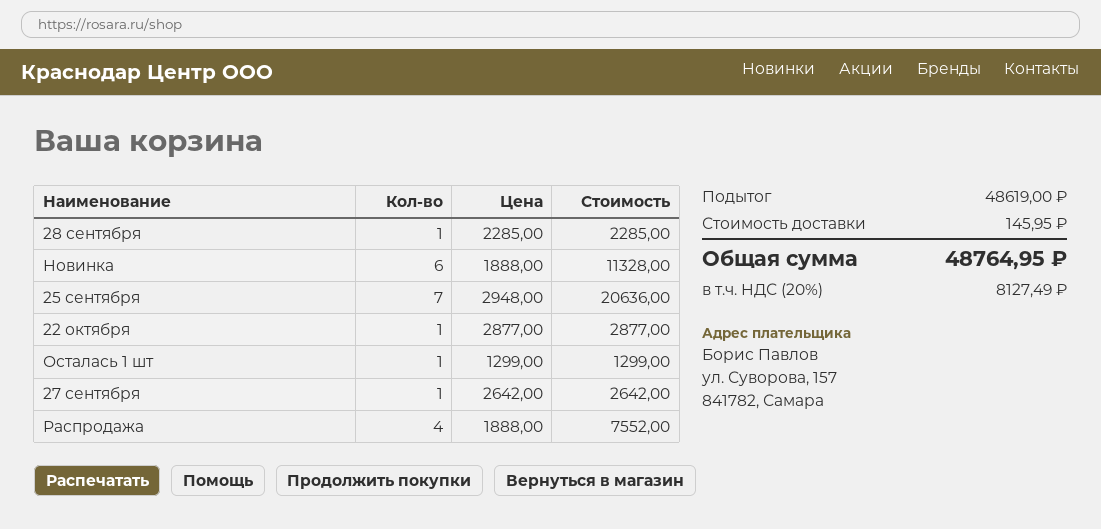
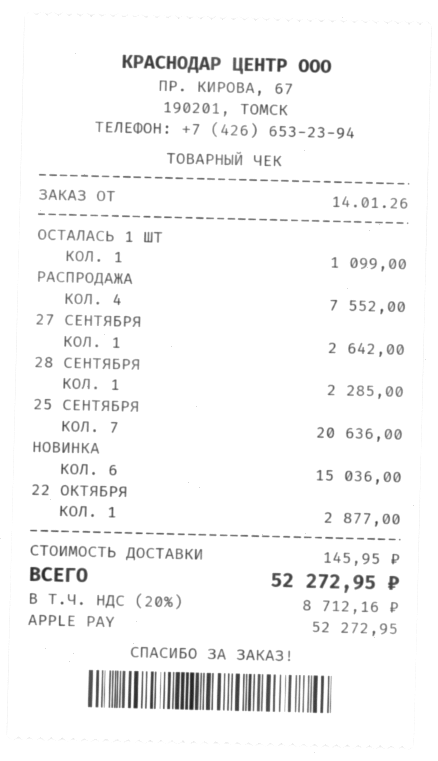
Новинка: 6 for 11328.00 -> 6 for 15036.00
Осталась 1 шт: 1 for 1299.00 -> 1 for 1099.00
tax: 20% = 8127.49 -> 20% = 8712.16
total: 48764.95 -> 52272.95

